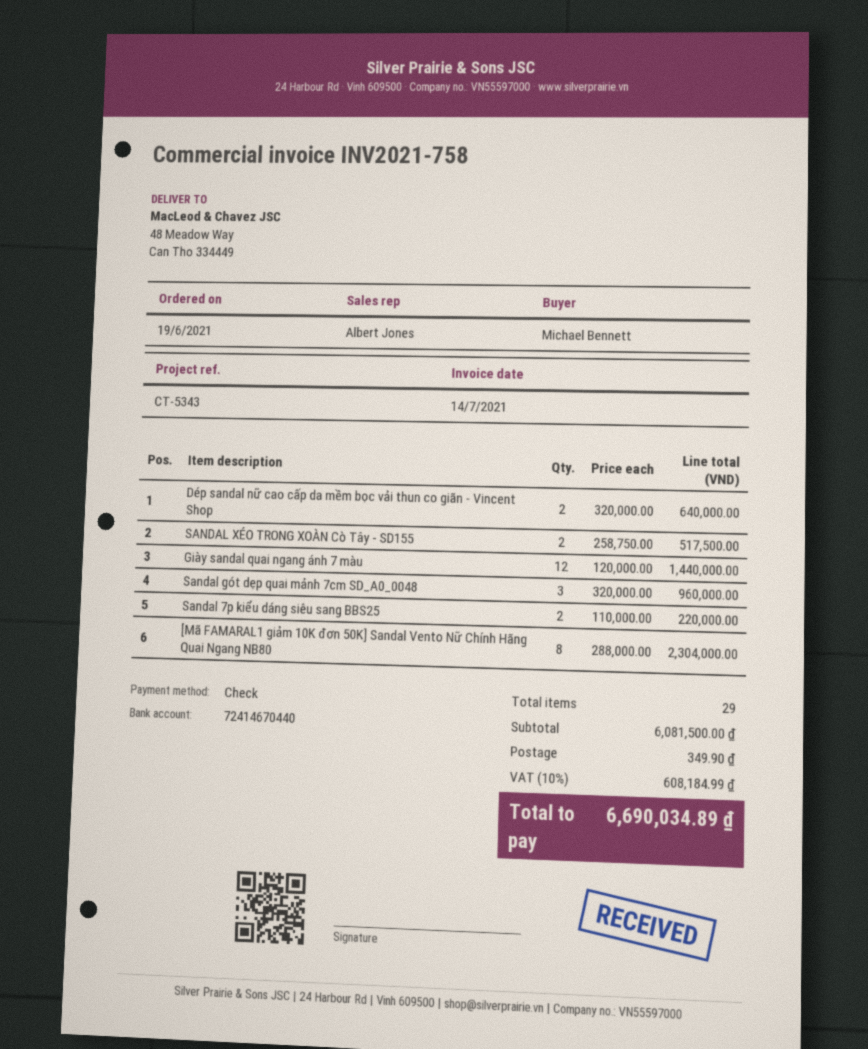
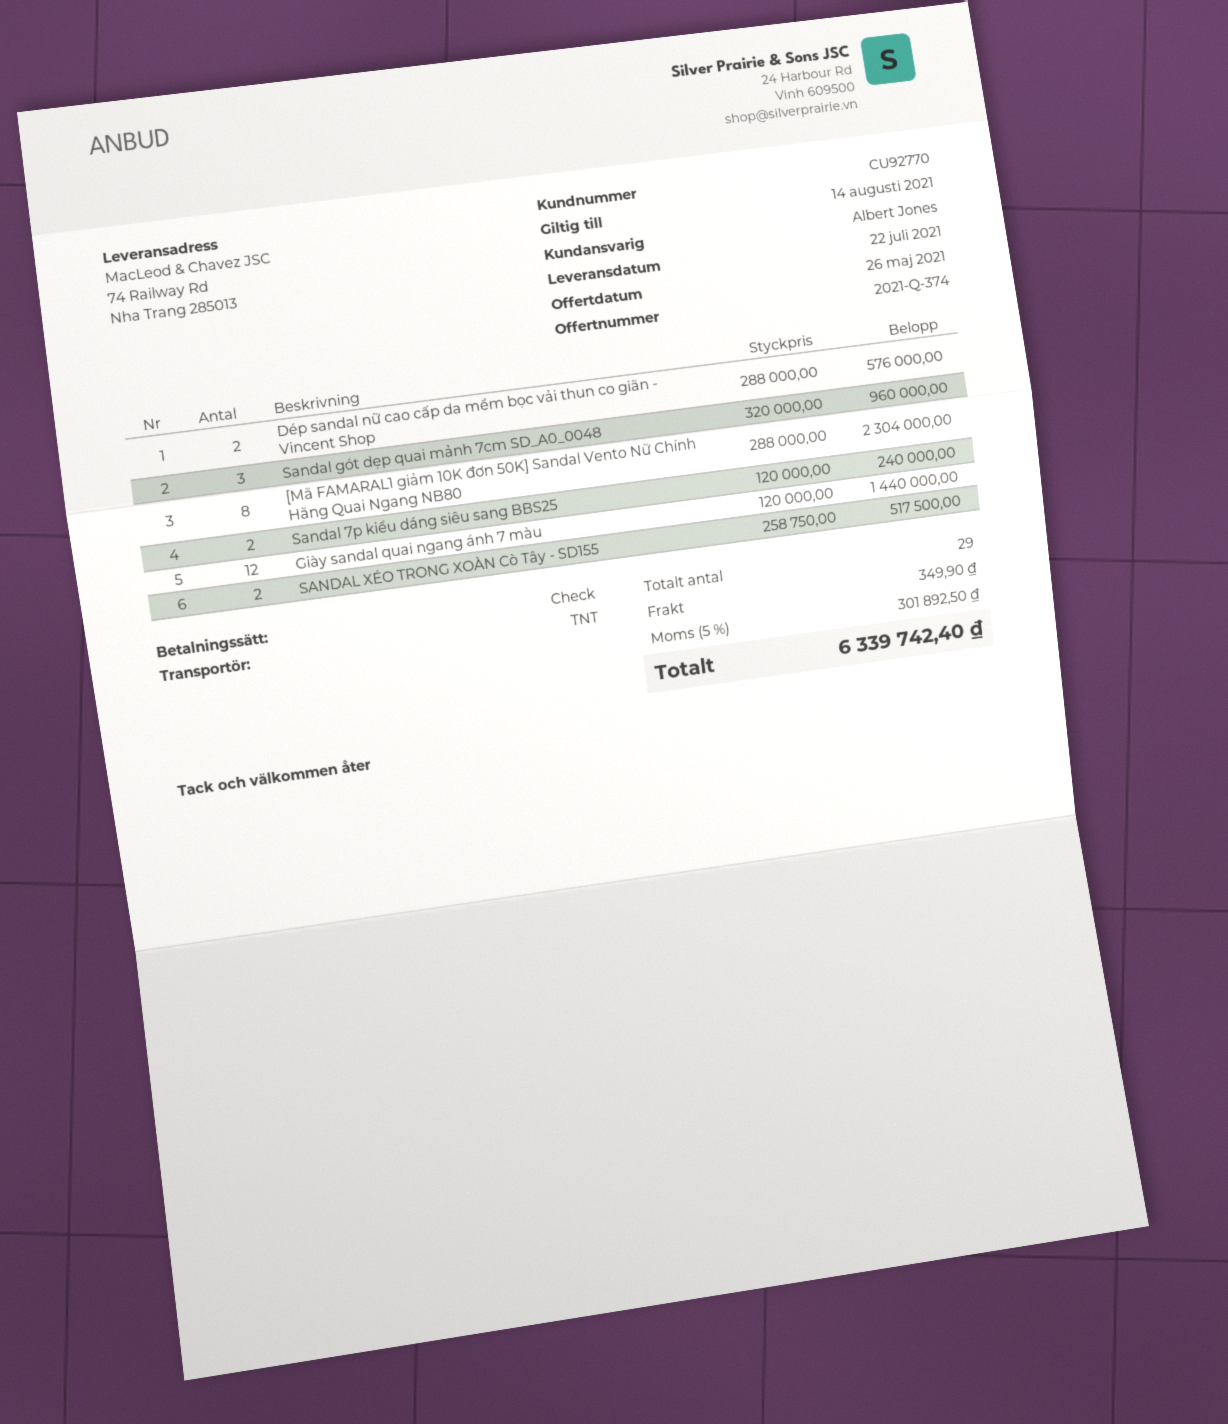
ship to: 48 Meadow Way, Can Tho 334449 -> 74 Railway Rd, Nha Trang 285013
Dép sandal nữ cao cấp da mềm bọc vải thun co giãn - Vincent Shop: 2 x 320000.00 = 640000.00 -> 2 x 288000.00 = 576000.00
Sandal 7p kiểu dáng siêu sang BBS25: 2 x 110000.00 = 220000.00 -> 2 x 120000.00 = 240000.00
tax: 10% = 608184.99 -> 5% = 301892.50
total: 6690034.89 -> 6339742.40

